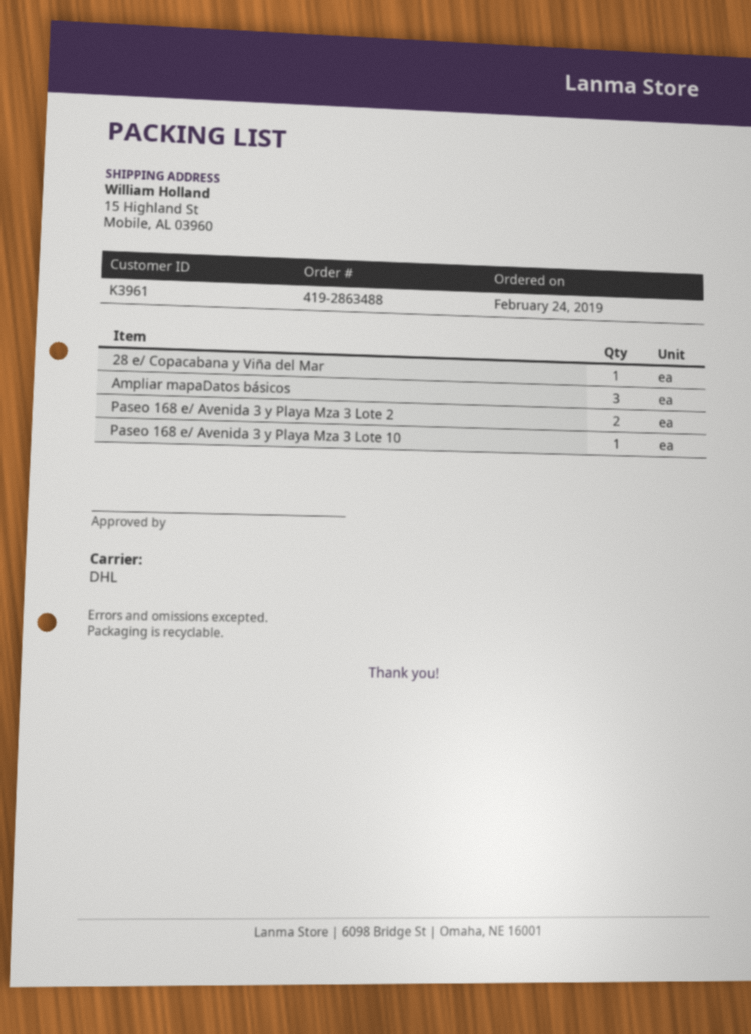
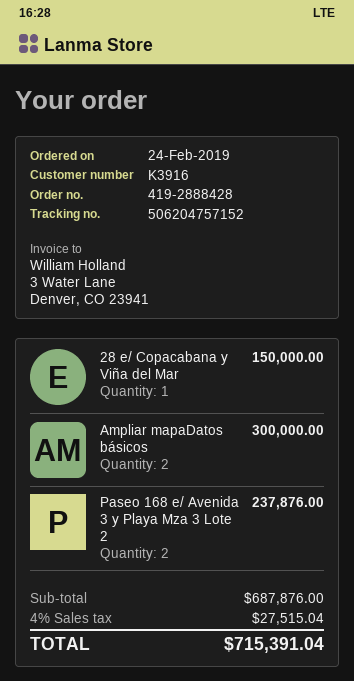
order number: 419-2863488 -> 419-2888428
customer number: K3961 -> K3916
Ampliar mapaDatos básicos: 3 -> 2
Paseo 168 e/ Avenida 3 y Playa Mza 3 Lote 10: 1 -> none

